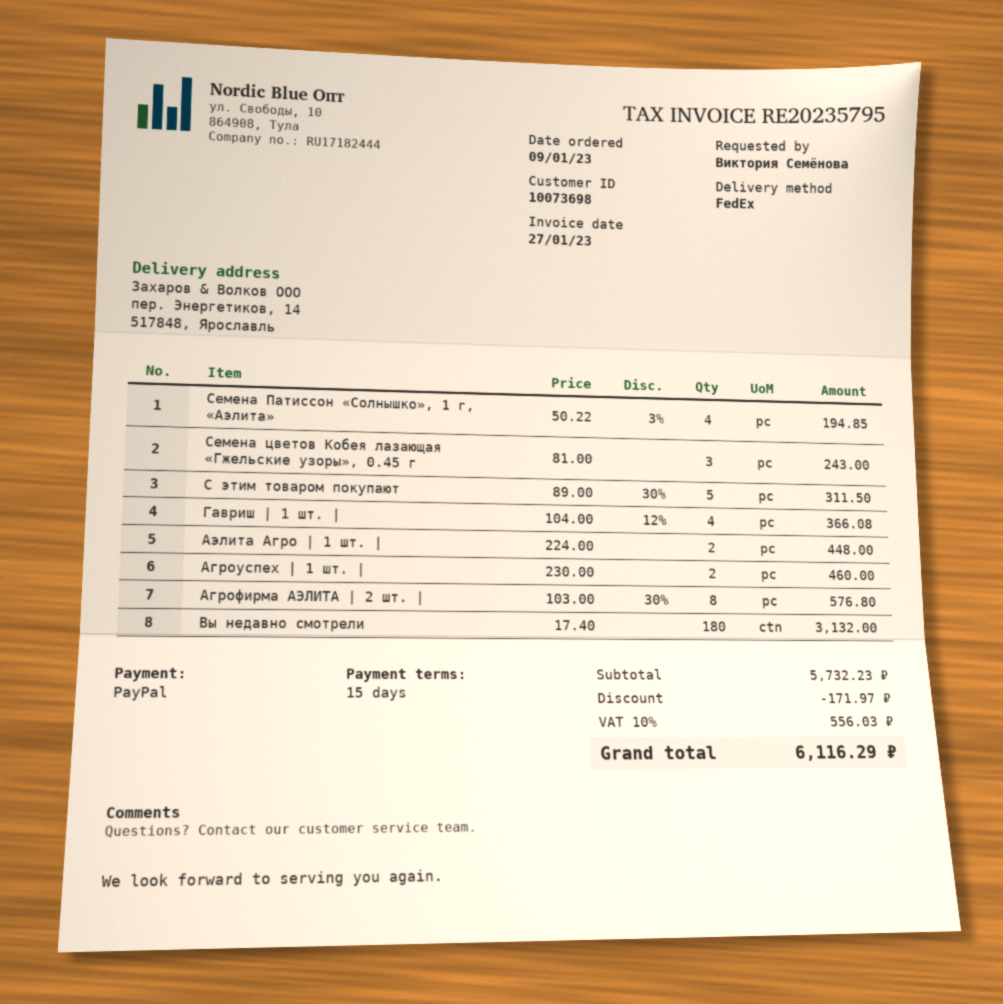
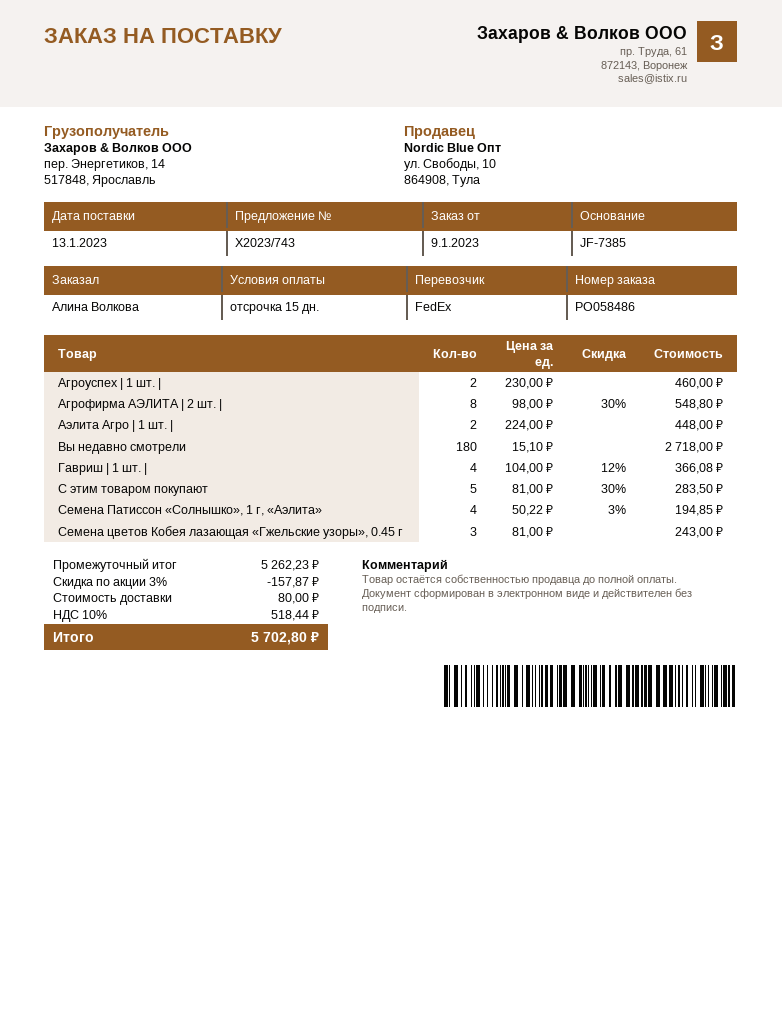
ordered by: Виктория Семёнова -> Алина Волкова
С этим товаром покупают: 5 x 89.00 - 30% = 311.50 -> 5 x 81.00 - 30% = 283.50
Агрофирма АЭЛИТА | 2 шт. |: 8 x 103.00 - 30% = 576.80 -> 8 x 98.00 - 30% = 548.80
Вы недавно смотрели: 180 x 17.40 = 3132.00 -> 180 x 15.10 = 2718.00
subtotal: 5732.23 -> 5262.23
discount: 171.97 -> 157.87
shipping: none -> 80.00
tax: 10% = 556.03 -> 10% = 518.44
total: 6116.29 -> 5702.80

